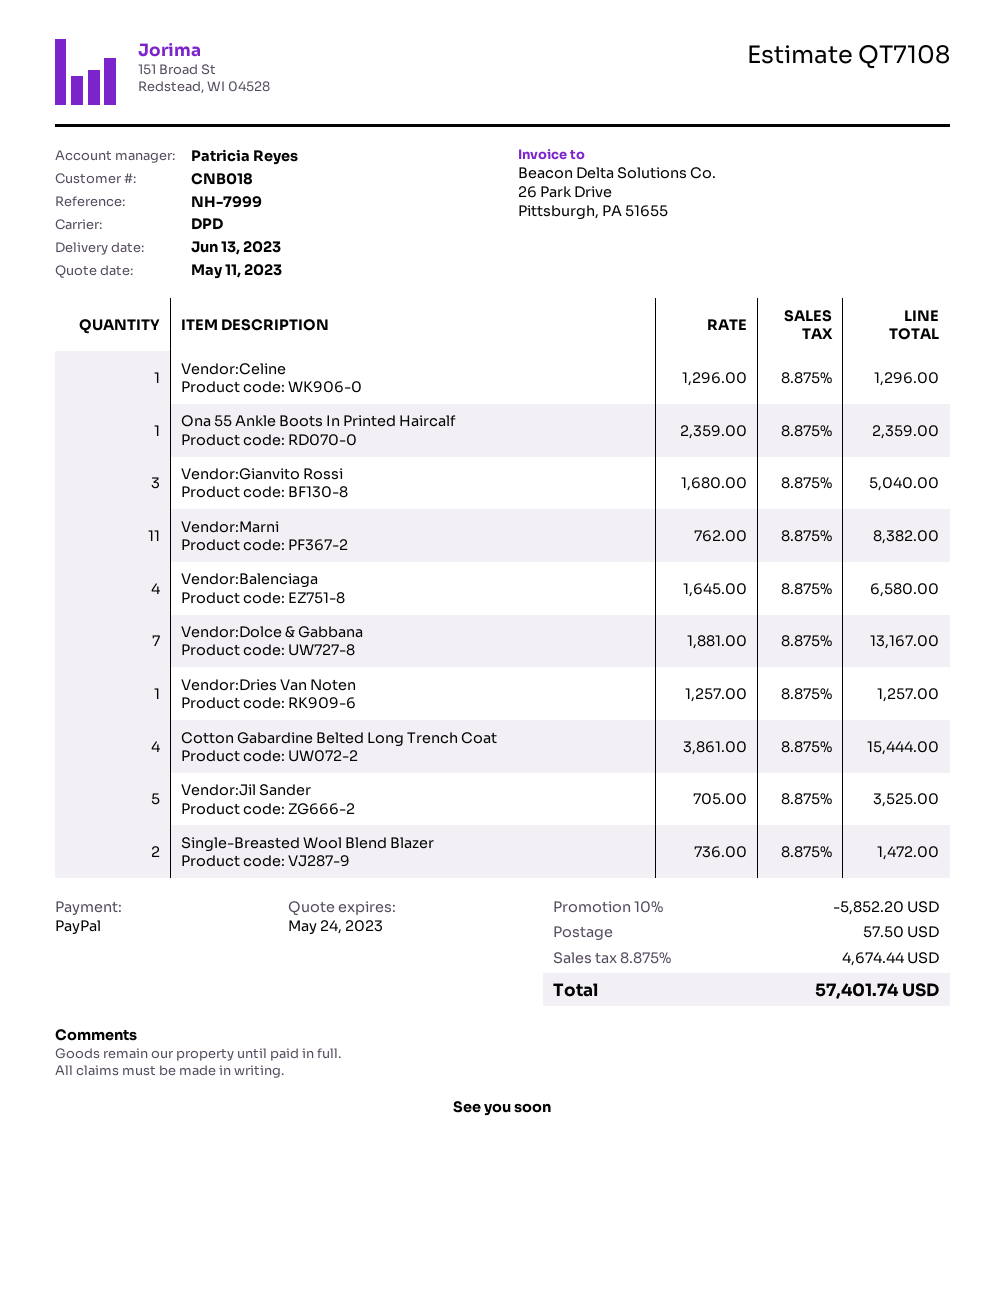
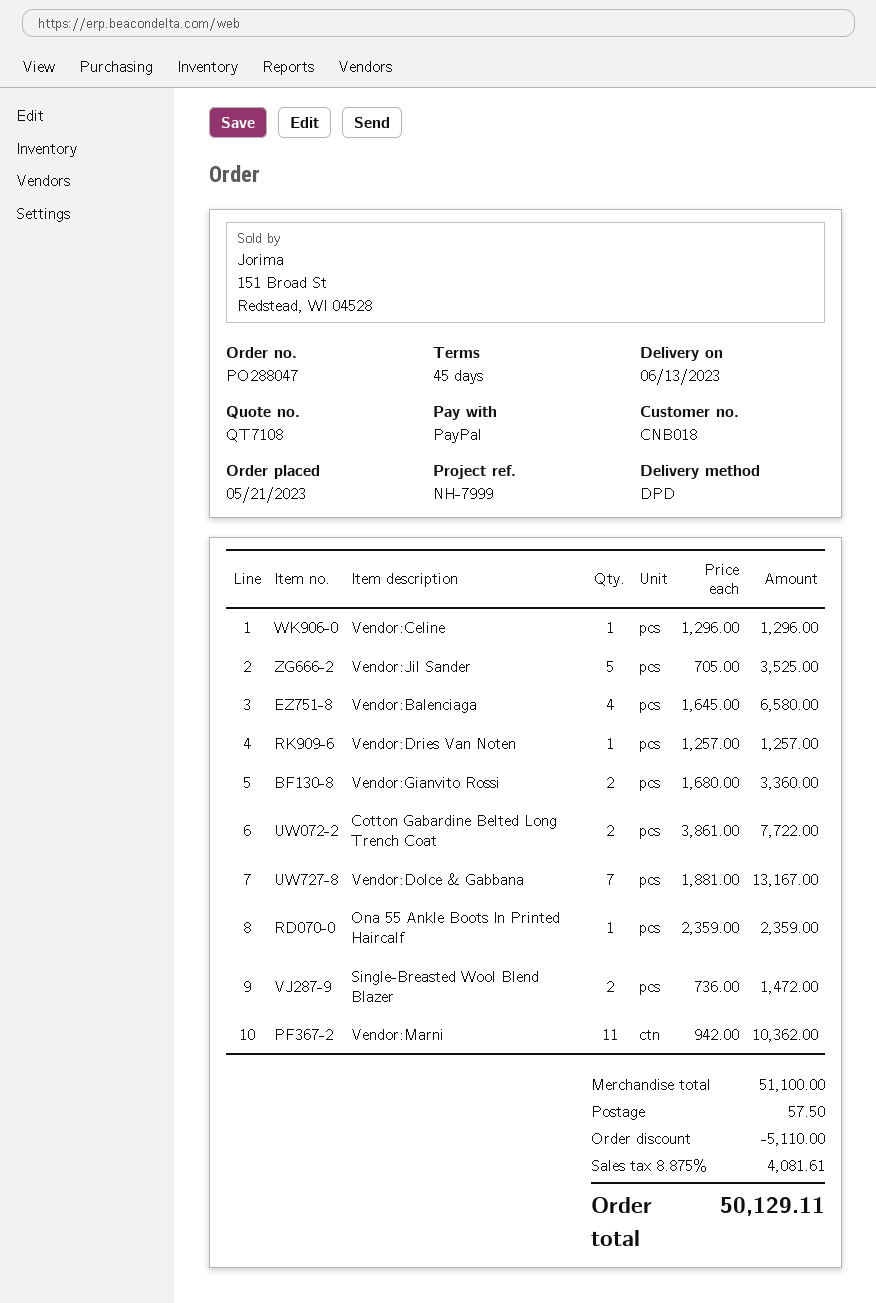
Vendor:Gianvito Rossi: 3 x 1680.00 = 5040.00 -> 2 x 1680.00 = 3360.00
Vendor:Marni: 11 x 762.00 = 8382.00 -> 11 x 942.00 = 10362.00
Cotton Gabardine Belted Long Trench Coat: 4 x 3861.00 = 15444.00 -> 2 x 3861.00 = 7722.00
discount: 5852.20 -> 5110.00
tax: 8.875% = 4674.44 -> 8.875% = 4081.61
total: 57401.74 -> 50129.11

